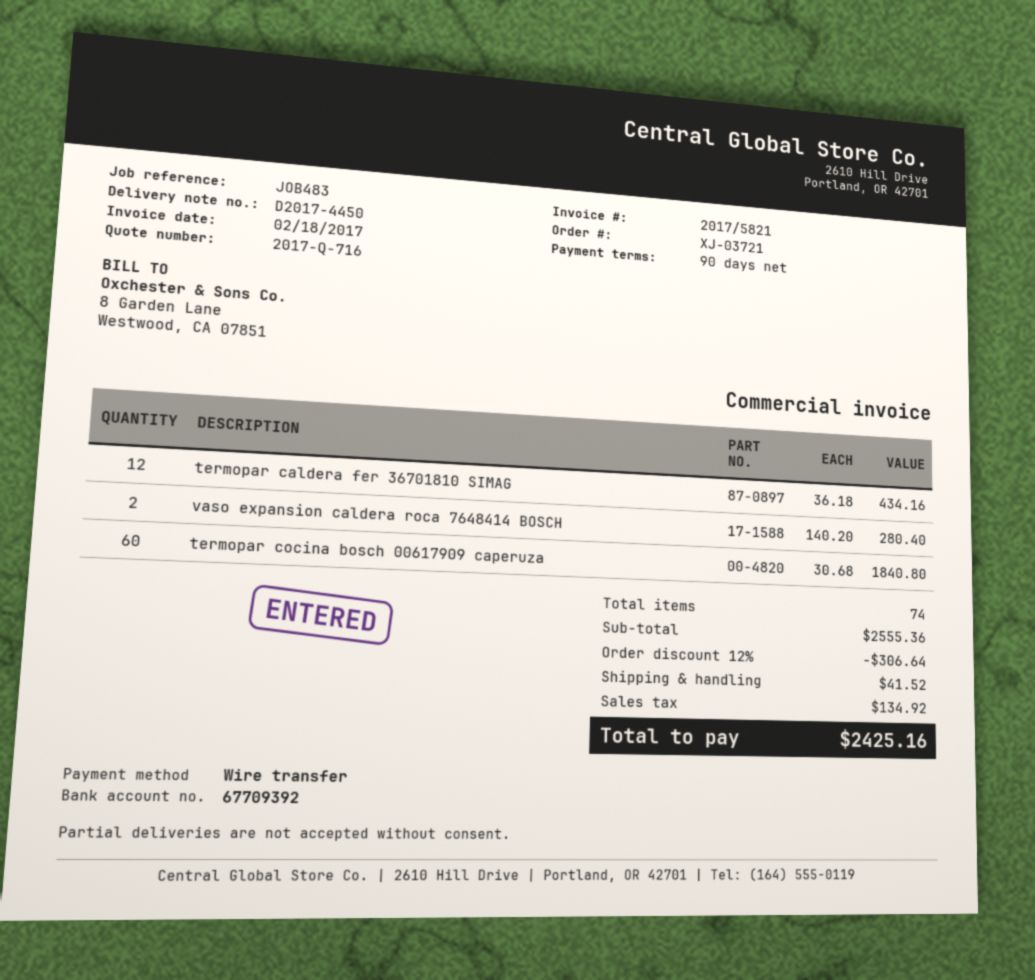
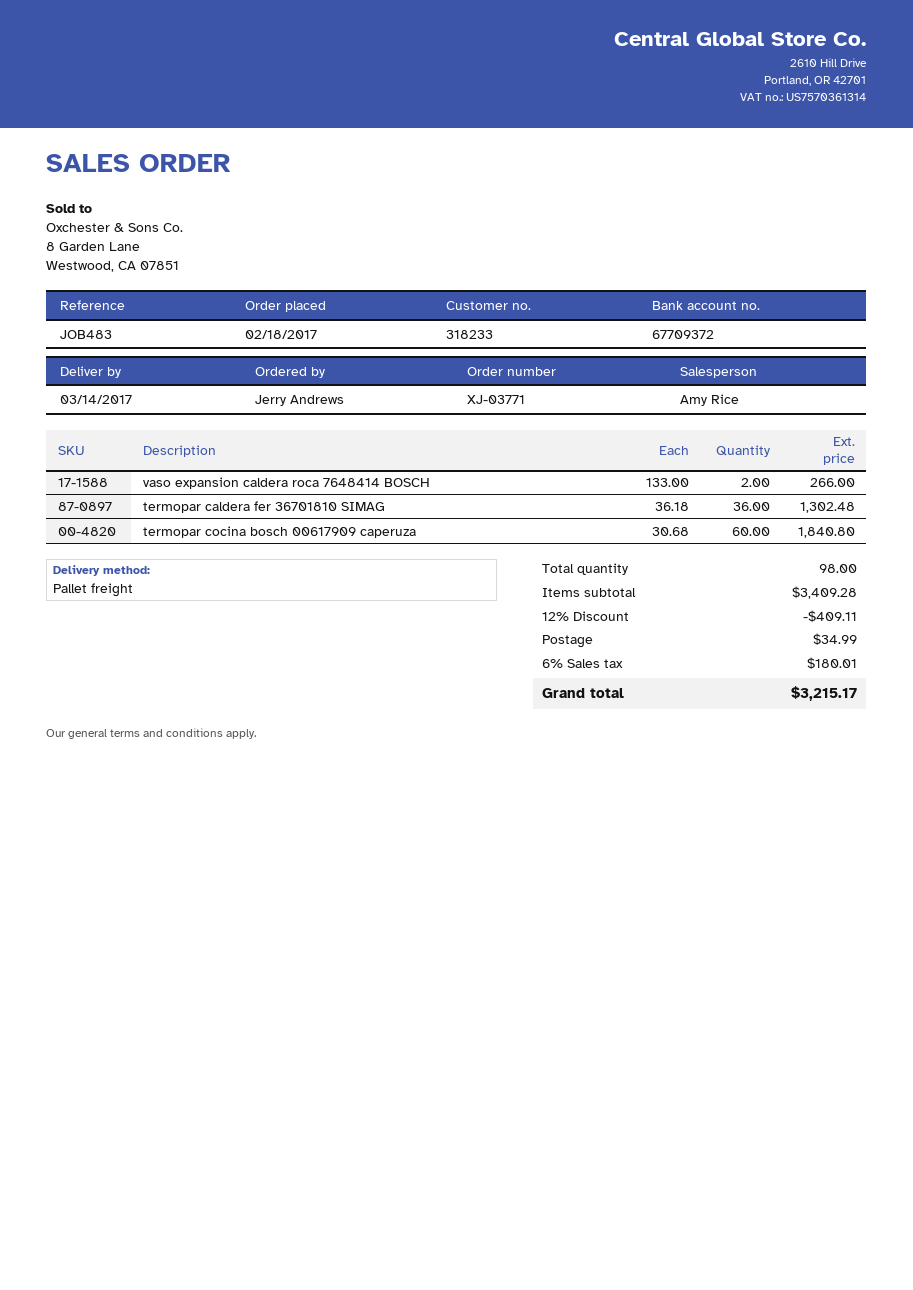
order number: XJ-03721 -> XJ-03771
bank account: 67709392 -> 67709372
termopar caldera fer 36701810 SIMAG: 12 x 36.18 = 434.16 -> 36 x 36.18 = 1302.48
vaso expansion caldera roca 7648414 BOSCH: 2 x 140.20 = 280.40 -> 2 x 133.00 = 266.00
total quantity: 74 -> 98
subtotal: 2555.36 -> 3409.28
discount: 12% = 306.64 -> 12% = 409.11
shipping: 41.52 -> 34.99
tax: 134.92 -> 180.01
total: 2425.16 -> 3215.17

